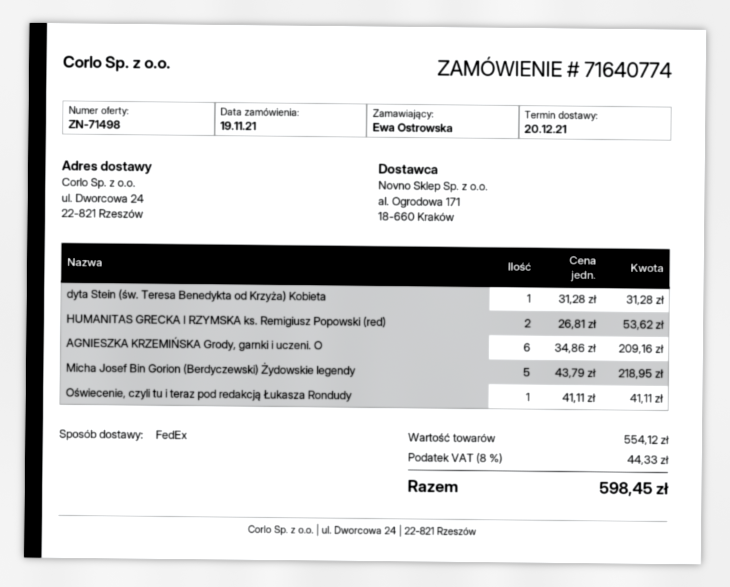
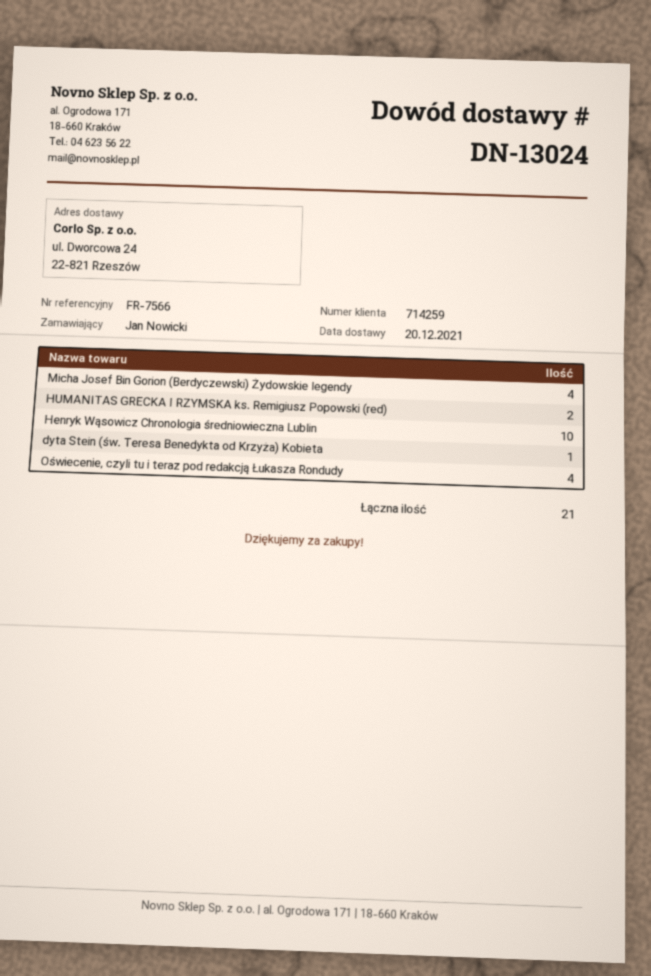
ordered by: Ewa Ostrowska -> Jan Nowicki
AGNIESZKA KRZEMIŃSKA Grody, garnki i uczeni. O: 6 -> none
Micha Josef Bin Gorion (Berdyczewski) Żydowskie legendy: 5 -> 4
Oświecenie, czyli tu i teraz pod redakcją Łukasza Rondudy: 1 -> 4
Henryk Wąsowicz Chronologia średniowieczna Lublin: none -> 10

